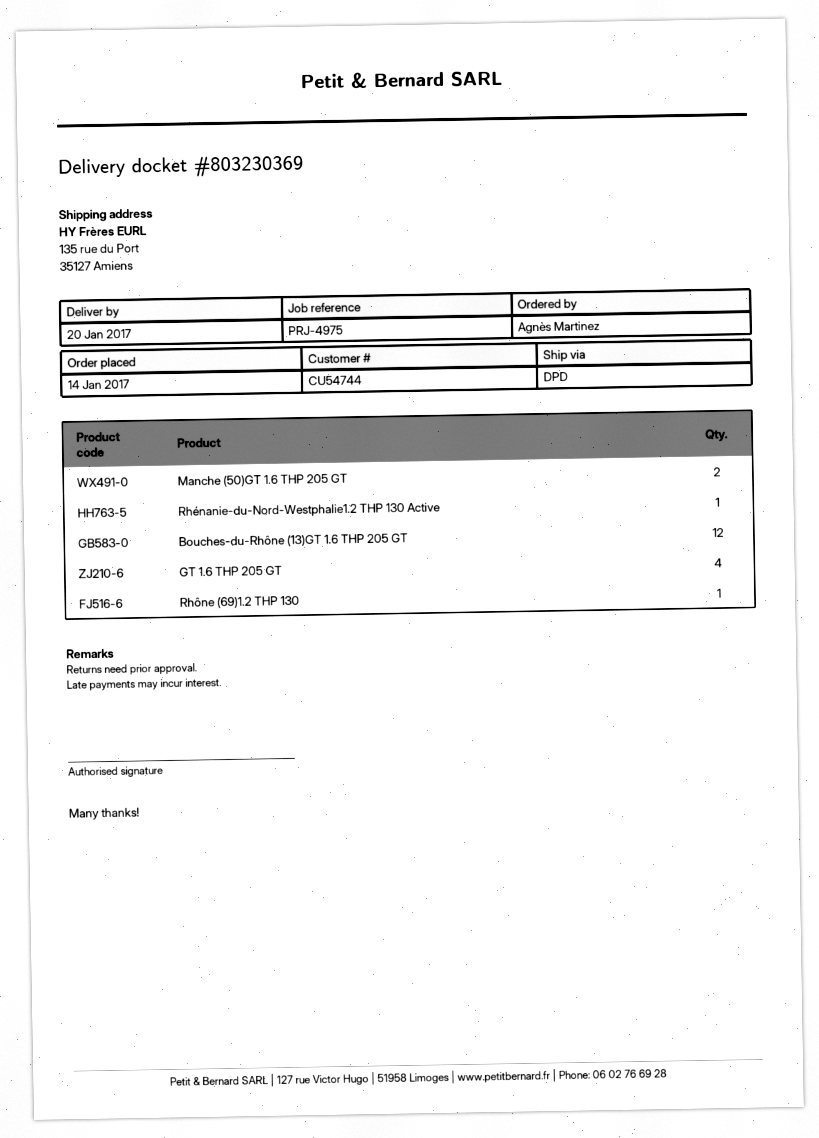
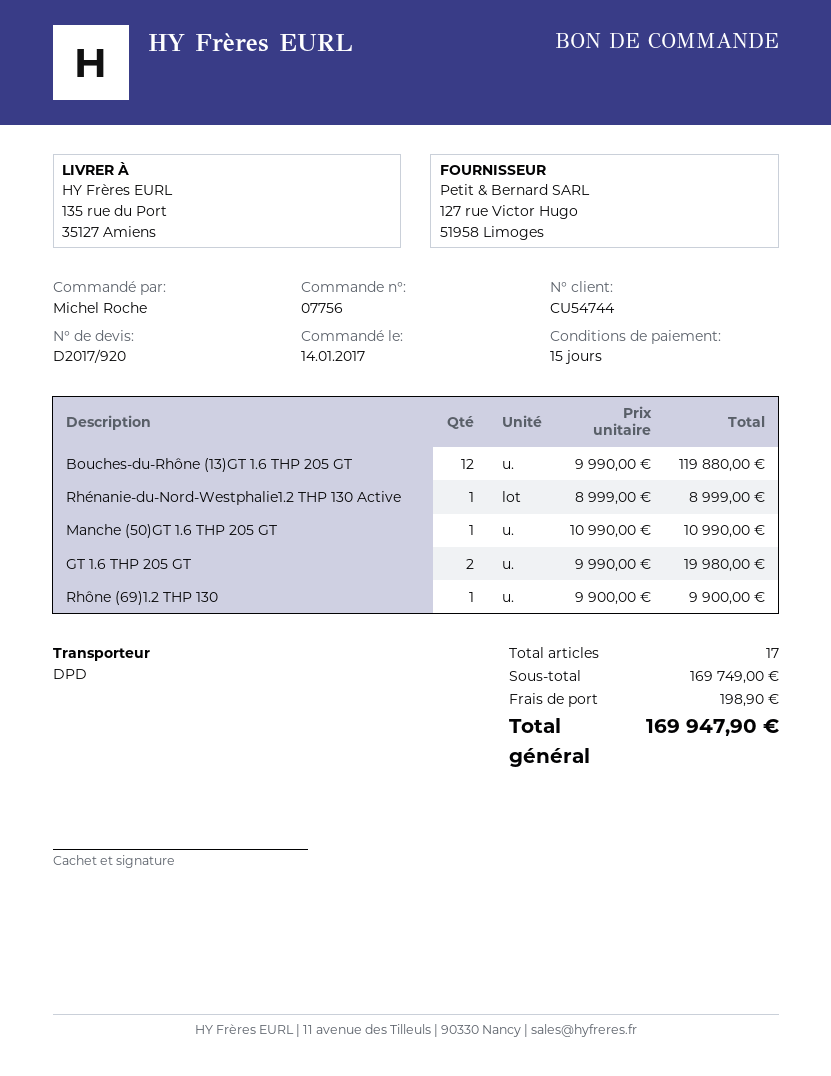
ordered by: Agnès Martinez -> Michel Roche
Manche (50)GT 1.6 THP 205 GT: 2 -> 1
GT 1.6 THP 205 GT: 4 -> 2

